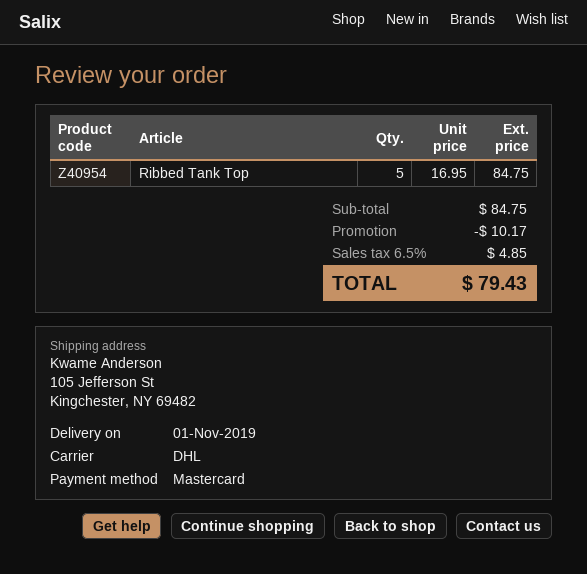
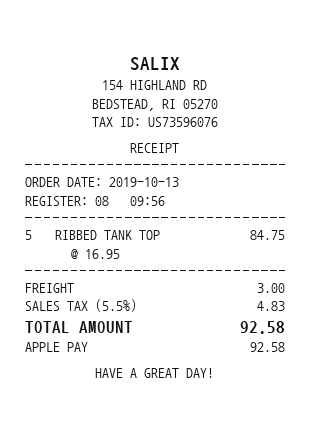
payment method: Mastercard -> Apple Pay
discount: 10.17 -> none
shipping: none -> 3.00
tax: 6.5% = 4.85 -> 5.5% = 4.83
total: 79.43 -> 92.58

